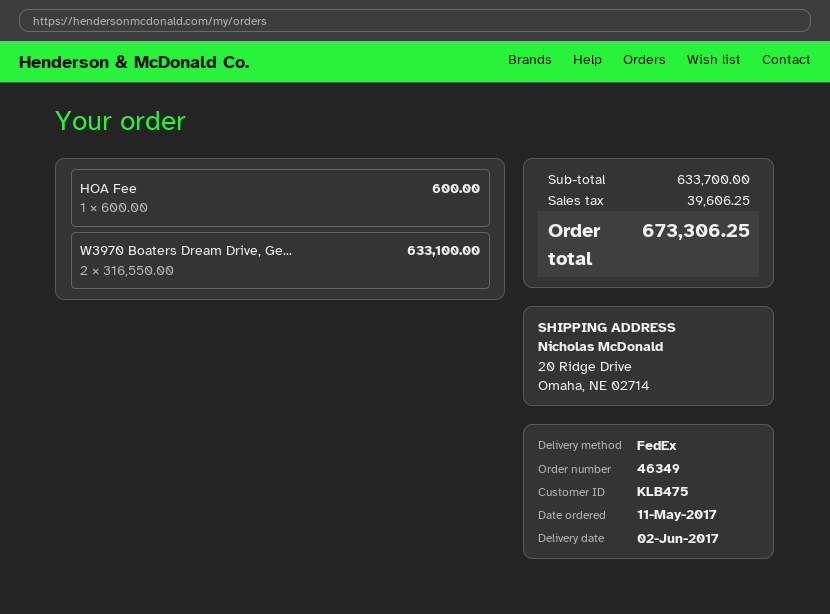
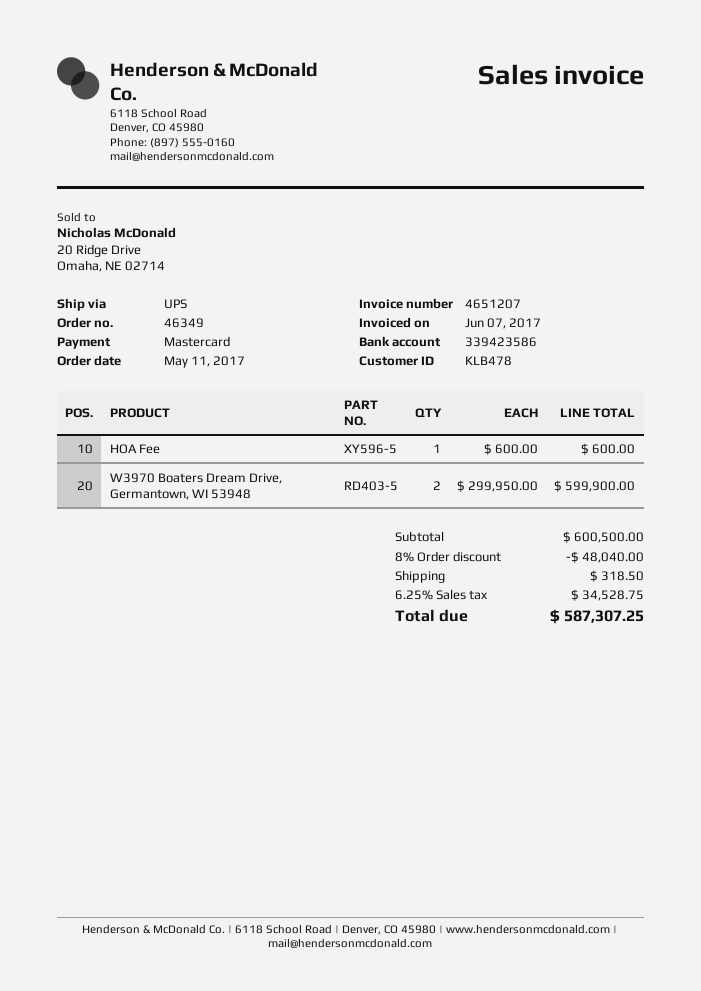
customer number: KLB475 -> KLB478
shipping method: FedEx -> UPS
W3970 Boaters Dream Drive, Ge...: 2 x 316550.00 = 633100.00 -> 2 x 299950.00 = 599900.00
subtotal: 633700.00 -> 600500.00
discount: none -> 8% = 48040.00
shipping: none -> 318.50
tax: 39606.25 -> 34528.75
total: 673306.25 -> 587307.25

